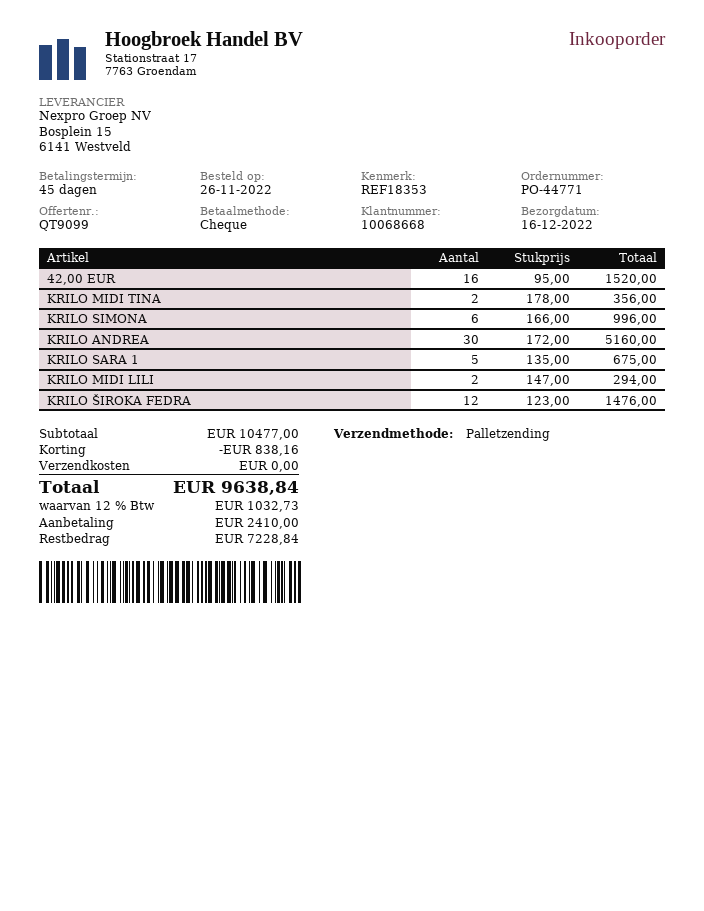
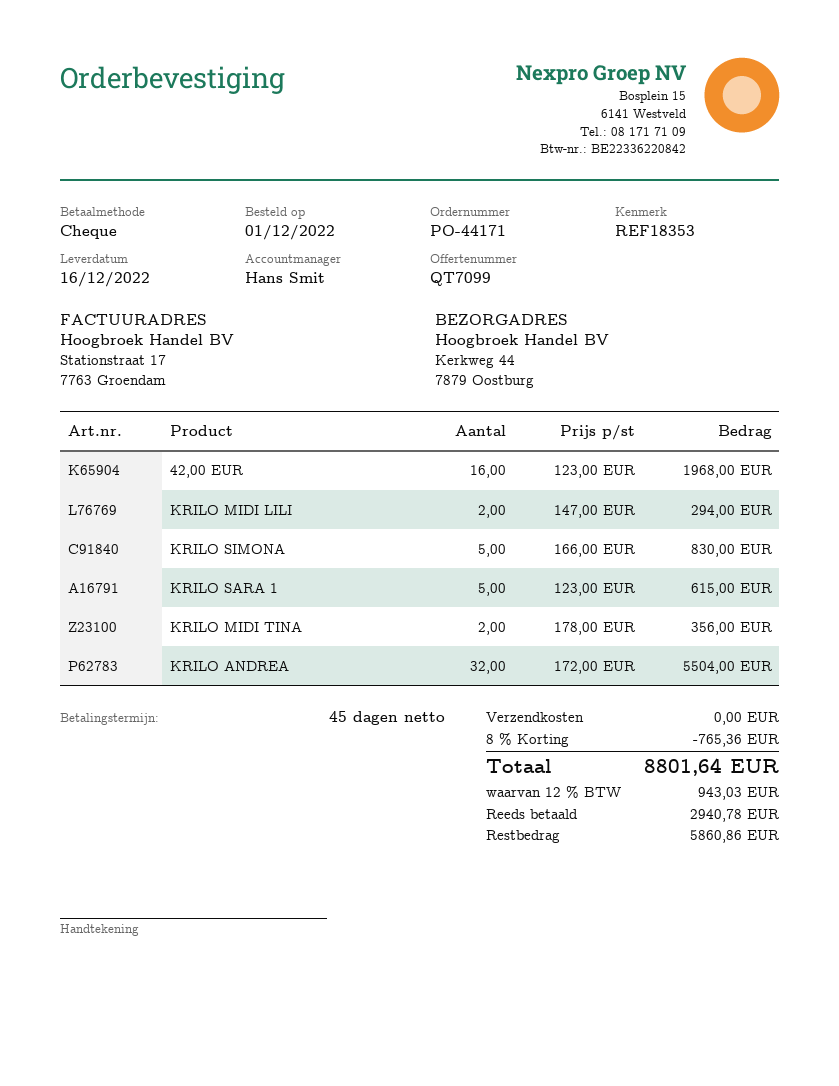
quote number: QT9099 -> QT7099
order number: PO-44771 -> PO-44171
order date: 2022-11-26 -> 2022-12-01
42,00 EUR: 16 x 95.00 = 1520.00 -> 16 x 123.00 = 1968.00
KRILO SIMONA: 6 x 166.00 = 996.00 -> 5 x 166.00 = 830.00
KRILO ANDREA: 30 x 172.00 = 5160.00 -> 32 x 172.00 = 5504.00
KRILO SARA 1: 5 x 135.00 = 675.00 -> 5 x 123.00 = 615.00
KRILO ŠIROKA FEDRA: 12 x 123.00 = 1476.00 -> none
discount: 838.16 -> 765.36
tax: 12% = 1032.73 -> 12% = 943.03
total: 9638.84 -> 8801.64
deposit: 2410.00 -> 2940.78
balance: 7228.84 -> 5860.86

